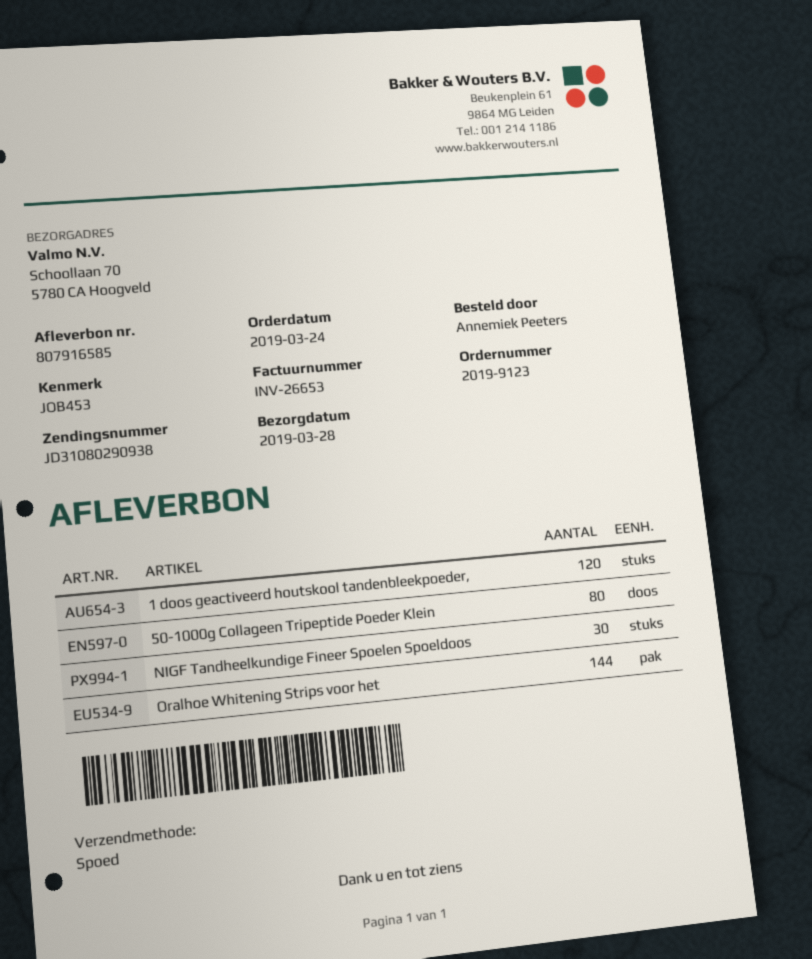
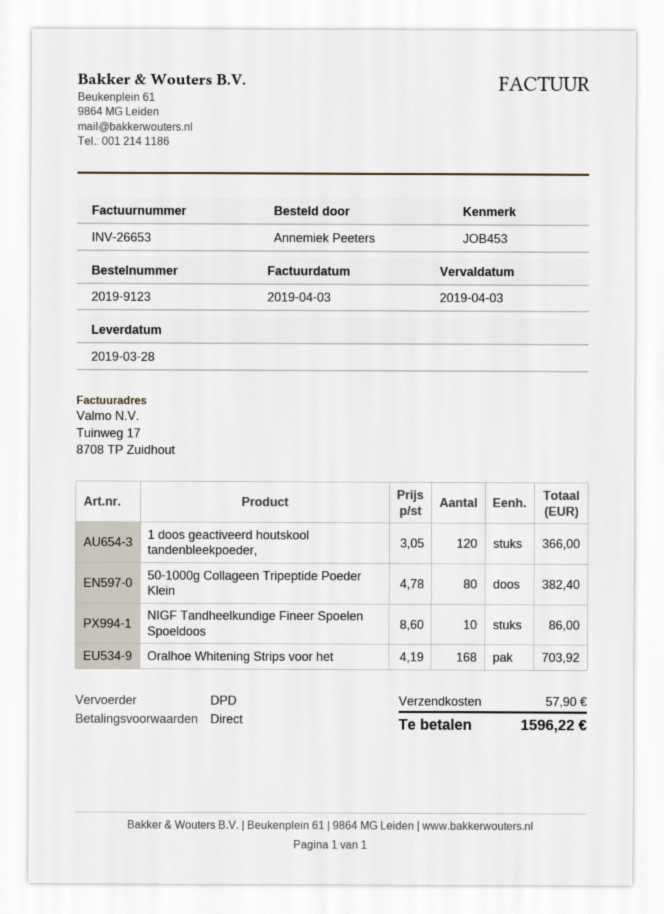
shipping method: express -> DPD
NIGF Tandheelkundige Fineer Spoelen Spoeldoos: 30 -> 10
Oralhoe Whitening Strips voor het: 144 -> 168

